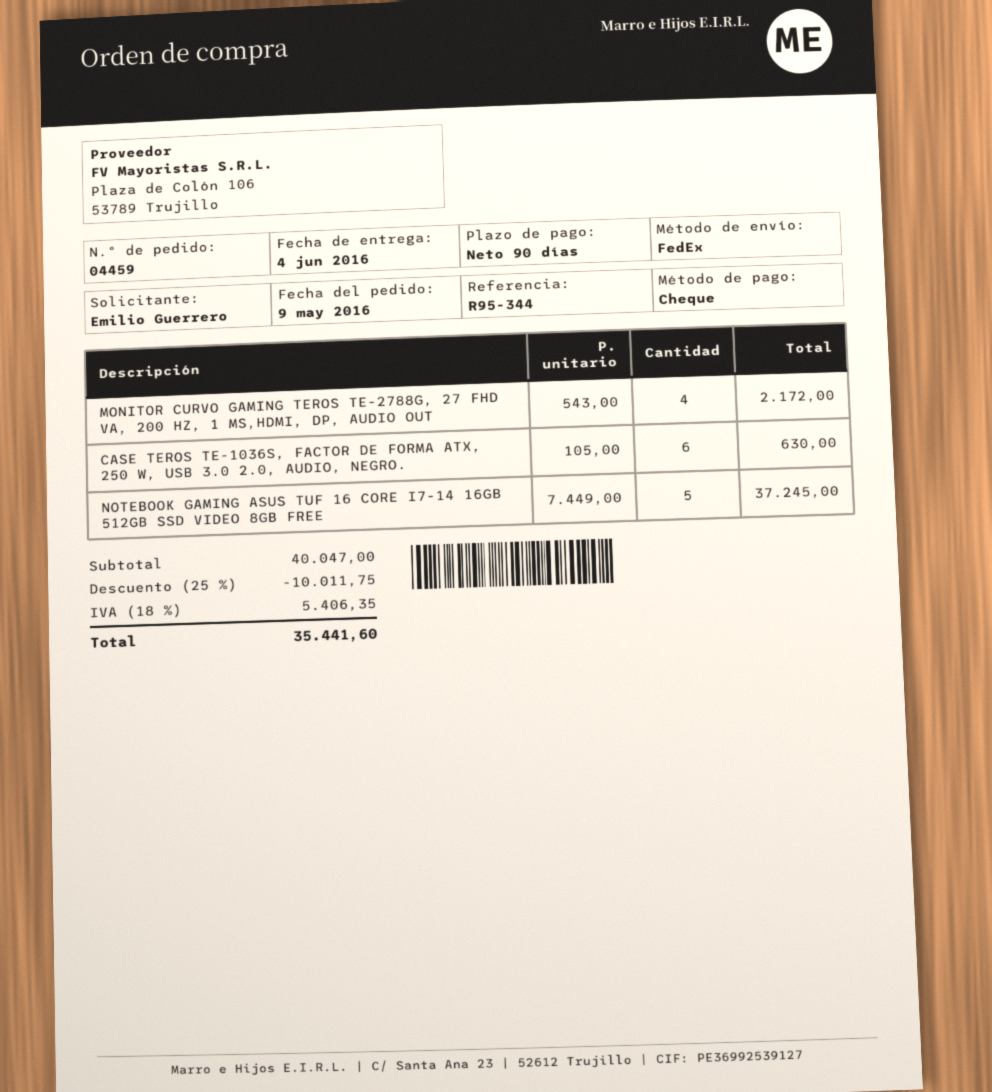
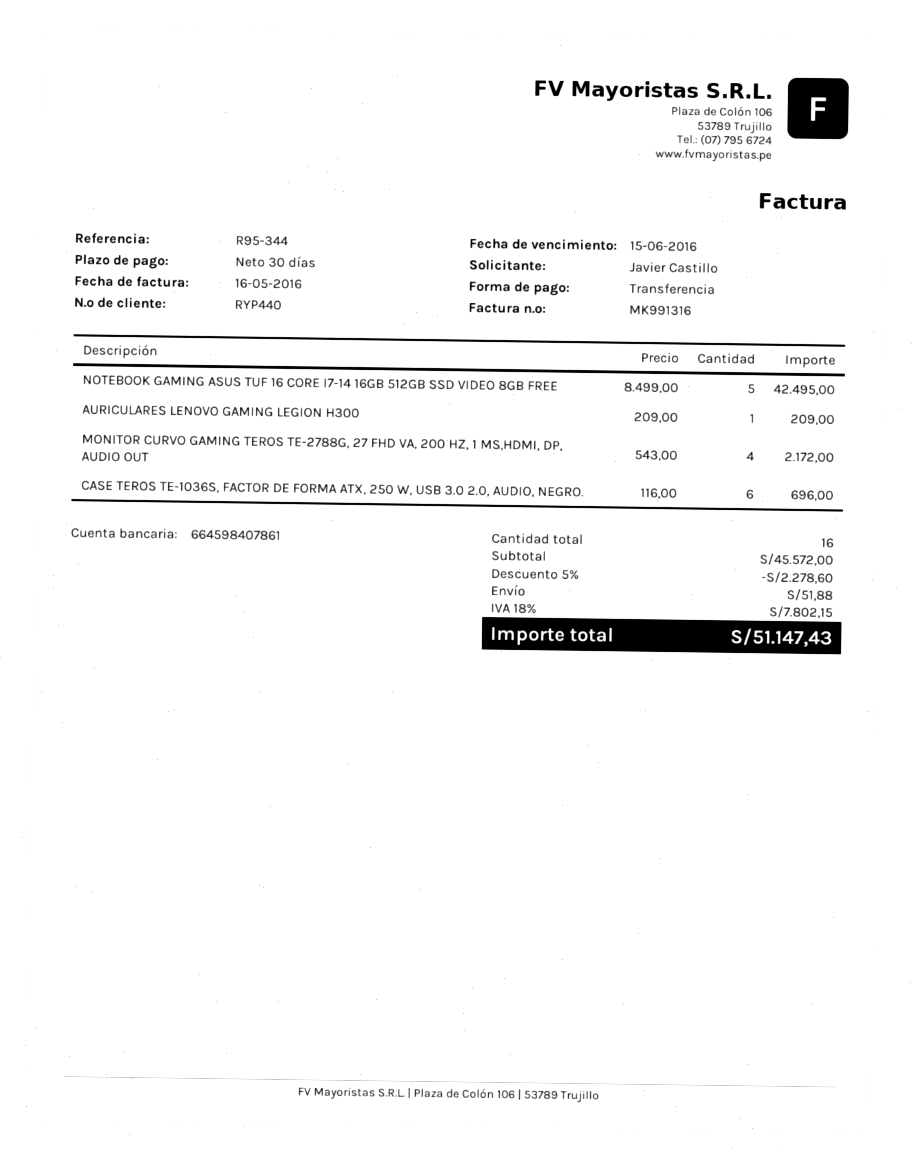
payment terms: 90 days -> 30 days
ordered by: Emilio Guerrero -> Javier Castillo
payment method: cheque -> bank transfer
CASE TEROS TE-1036S, FACTOR DE FORMA ATX, 250 W, USB 3.0 2.0, AUDIO, NEGRO.: 6 x 105.00 = 630.00 -> 6 x 116.00 = 696.00
NOTEBOOK GAMING ASUS TUF 16 CORE I7-14 16GB 512GB SSD VIDEO 8GB FREE: 5 x 7449.00 = 37245.00 -> 5 x 8499.00 = 42495.00
AURICULARES LENOVO GAMING LEGION H300: none -> 1 x 209.00 = 209.00
subtotal: 40047.00 -> 45572.00
discount: 25% = 10011.75 -> 5% = 2278.60
shipping: none -> 51.88
tax: 18% = 5406.35 -> 18% = 7802.15
total: 35441.60 -> 51147.43

